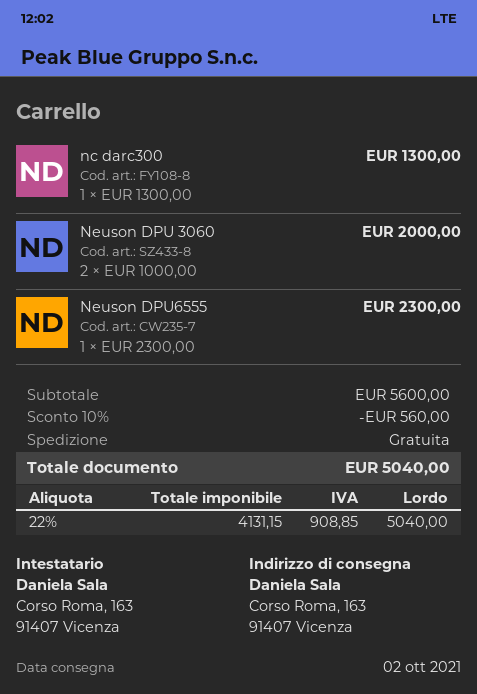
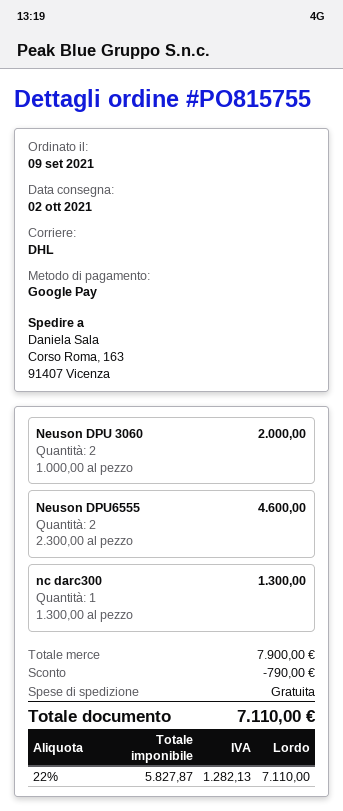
Neuson DPU6555: 1 x 2300.00 = 2300.00 -> 2 x 2300.00 = 4600.00
subtotal: 5600.00 -> 7900.00
discount: 560.00 -> 790.00
net: 4131.15 -> 5827.87
tax: 22% = 908.85 -> 22% = 1282.13
total: 5040.00 -> 7110.00

